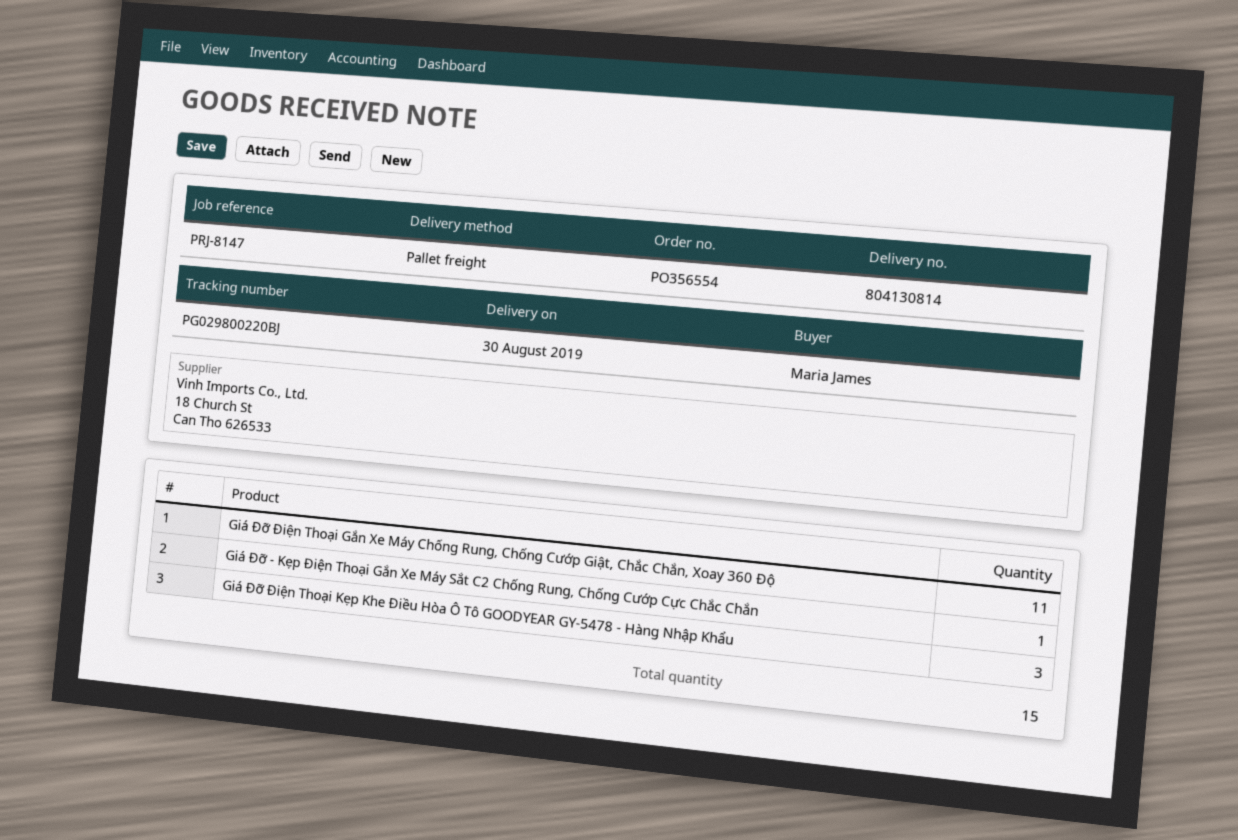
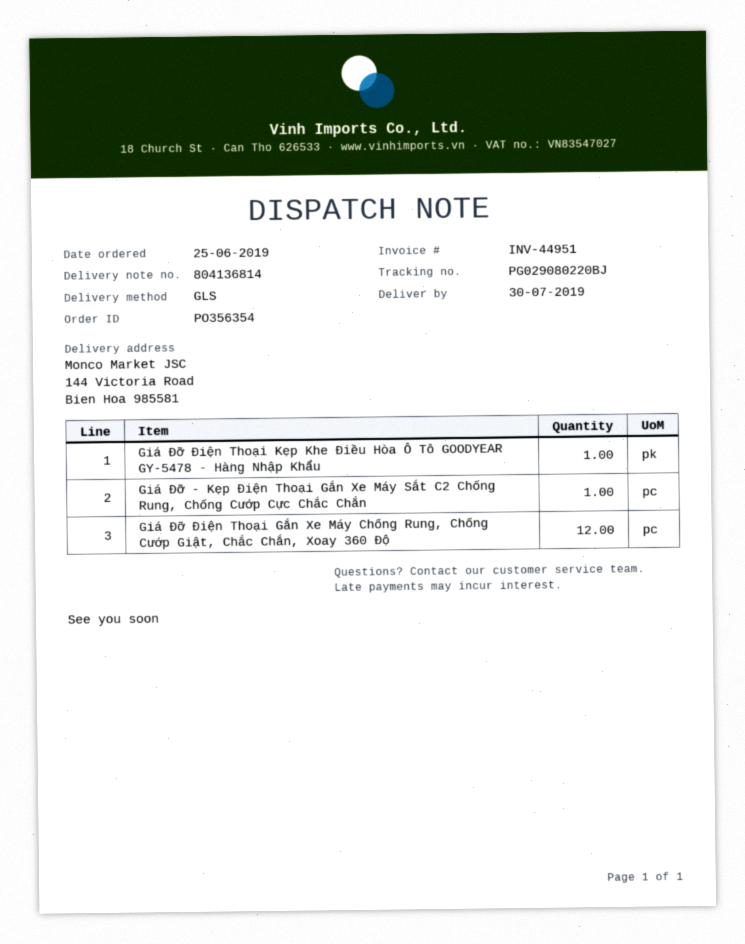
order number: PO356554 -> PO356354
delivery note number: 804130814 -> 804136814
delivery date: 2019-08-30 -> 2019-07-30
shipping method: pallet freight -> GLS
tracking number: PG029800220BJ -> PG029080220BJ
Giá Đỡ Điện Thoại Gắn Xe Máy Chống Rung, Chống Cướp Giật, Chắc Chắn, Xoay 360 Độ: 11 -> 12
Giá Đỡ Điện Thoại Kẹp Khe Điều Hòa Ô Tô GOODYEAR GY-5478 - Hàng Nhập Khẩu: 3 -> 1

